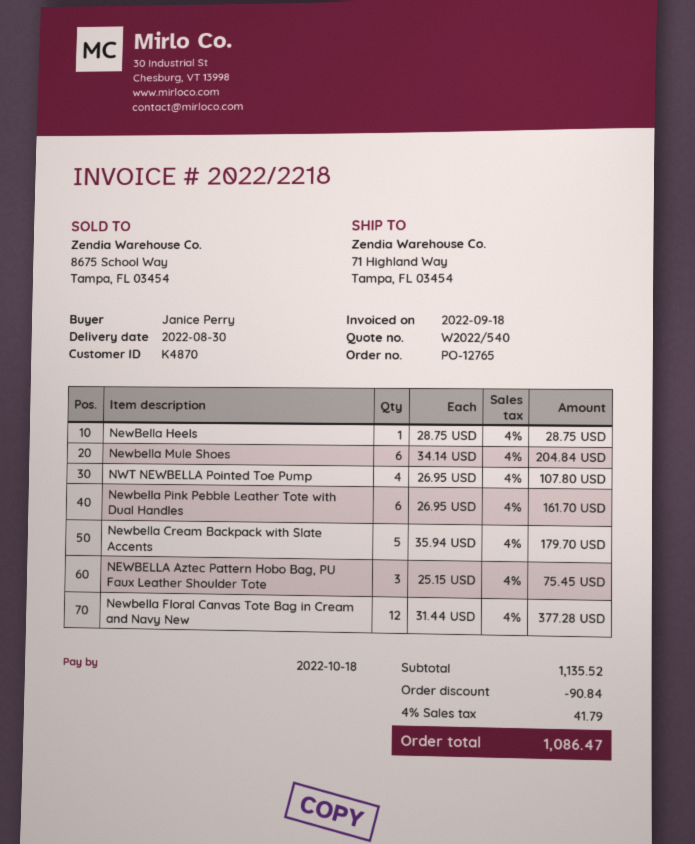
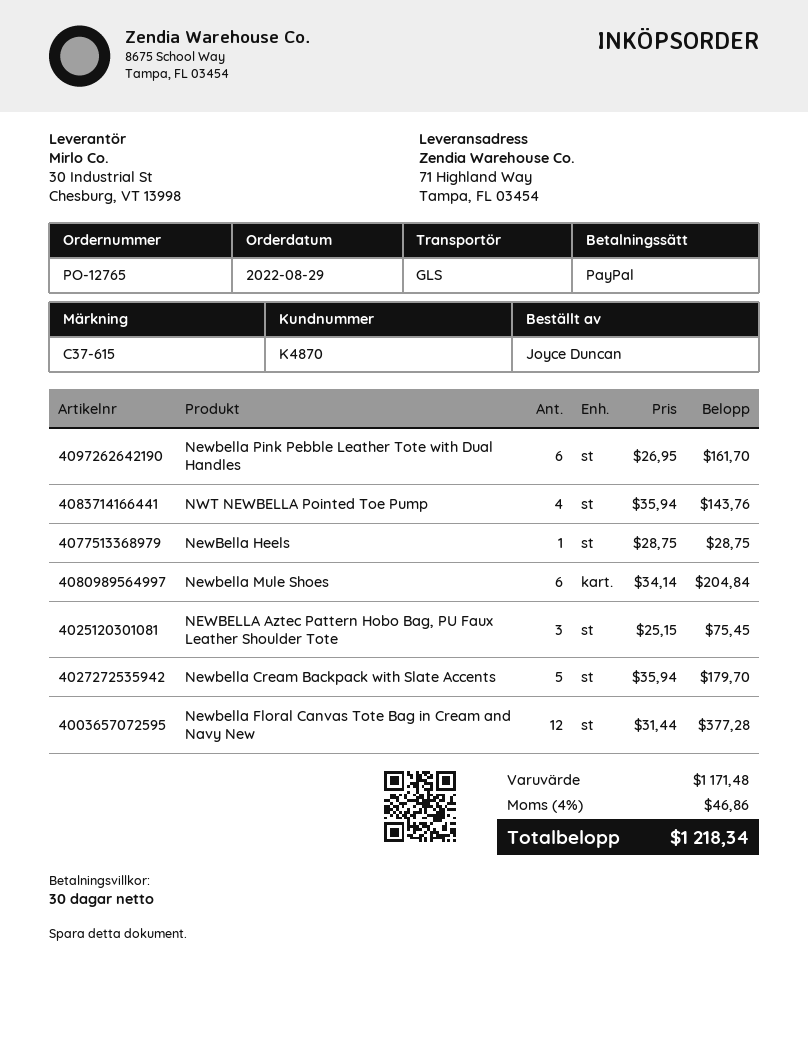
ordered by: Janice Perry -> Joyce Duncan
NWT NEWBELLA Pointed Toe Pump: 4 x 26.95 = 107.80 -> 4 x 35.94 = 143.76
subtotal: 1135.52 -> 1171.48
discount: 90.84 -> none
tax: 4% = 41.79 -> 4% = 46.86
total: 1086.47 -> 1218.34

